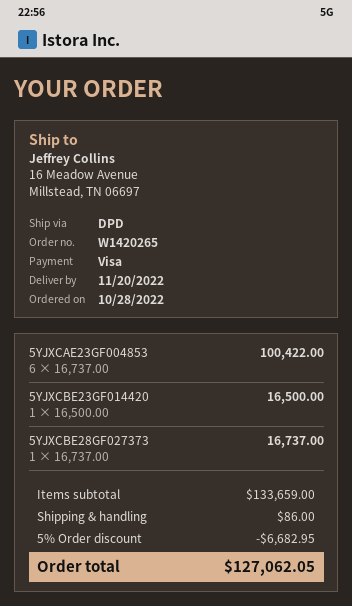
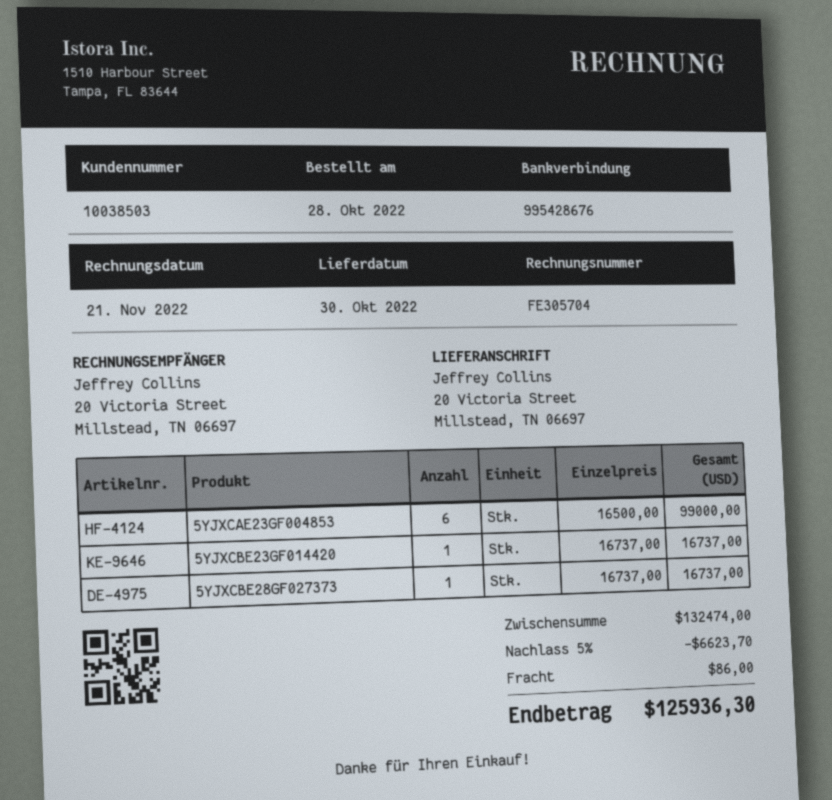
delivery date: 2022-11-20 -> 2022-10-30
ship to: 16 Meadow Avenue, Millstead, TN 06697 -> 20 Victoria Street, Millstead, TN 06697
5YJXCAE23GF004853: 6 x 16737.00 = 100422.00 -> 6 x 16500.00 = 99000.00
5YJXCBE23GF014420: 1 x 16500.00 = 16500.00 -> 1 x 16737.00 = 16737.00
subtotal: 133659.00 -> 132474.00
discount: 5% = 6682.95 -> 5% = 6623.70
total: 127062.05 -> 125936.30

